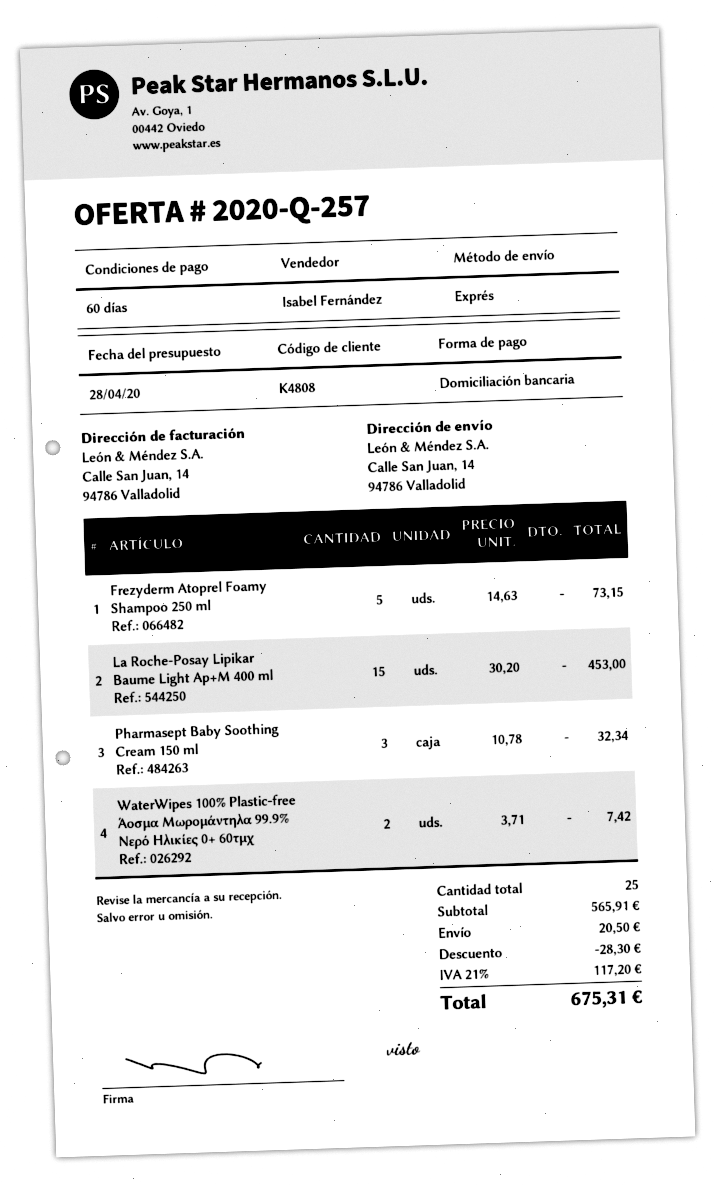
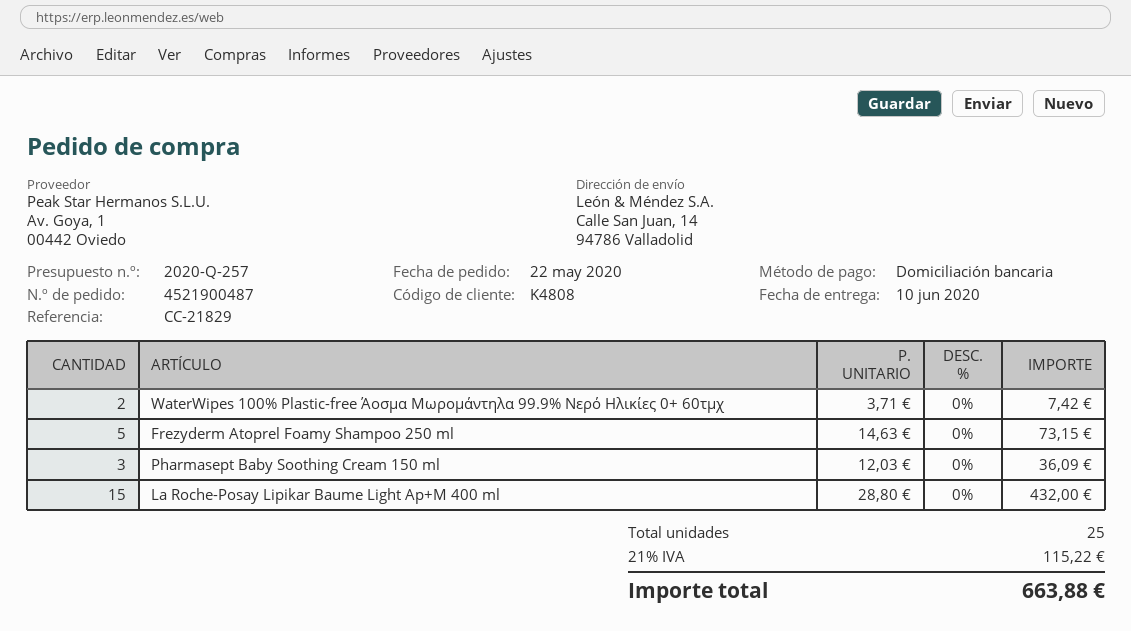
La Roche-Posay Lipikar Baume Light Ap+M 400 ml: 15 x 30.20 = 453.00 -> 15 x 28.80 = 432.00
Pharmasept Baby Soothing Cream 150 ml: 3 x 10.78 = 32.34 -> 3 x 12.03 = 36.09
discount: 28.30 -> none
shipping: 20.50 -> none
tax: 21% = 117.20 -> 21% = 115.22
total: 675.31 -> 663.88

